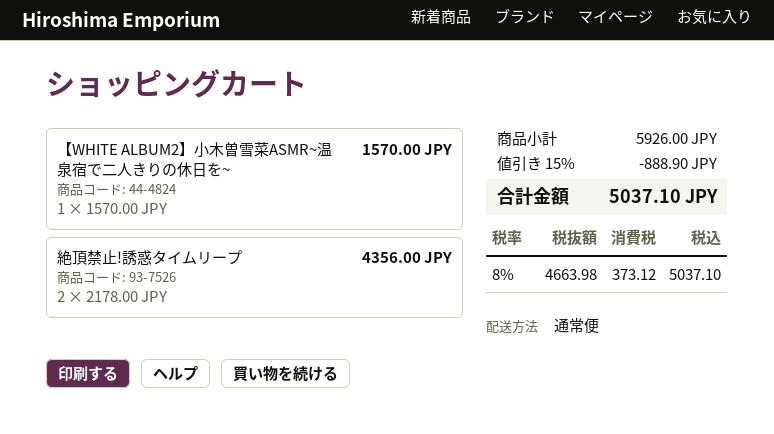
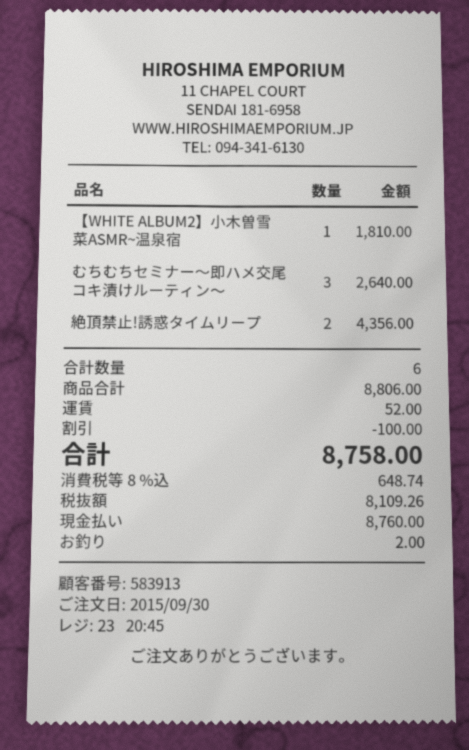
【WHITE ALBUM2】小木曽雪菜ASMR~温泉宿で二人きりの休日を~: 1 for 1570.00 -> 1 for 1810.00
むちむちセミナー〜即ハメ交尾コキ漬けルーティン〜: none -> 3 for 2640.00
subtotal: 5926.00 -> 8806.00
discount: 888.90 -> 100.00
shipping: none -> 52.00
net: 4663.98 -> 8109.26
tax: 8% = 373.12 -> 8% = 648.74
total: 5037.10 -> 8758.00

